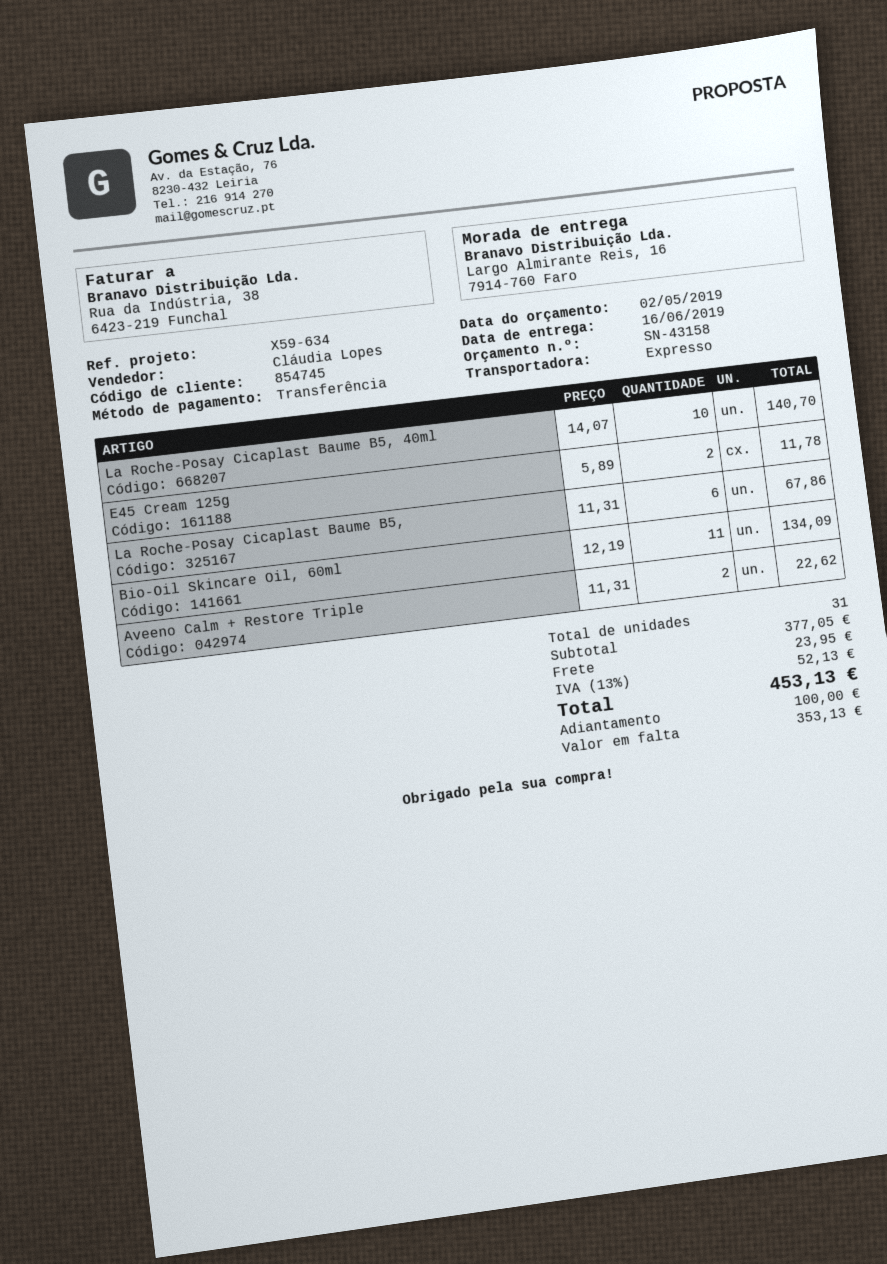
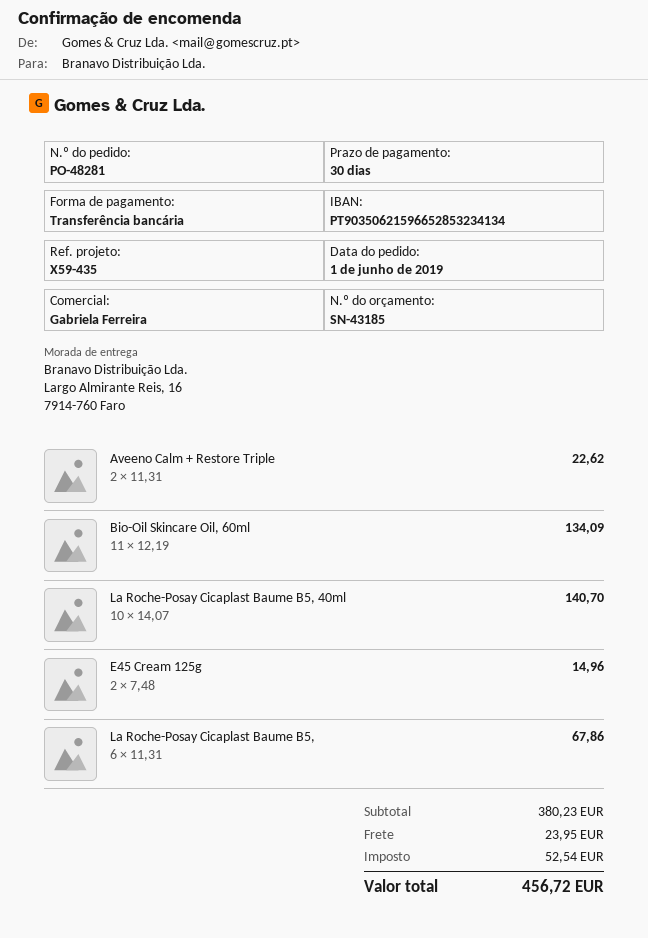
quote number: SN-43158 -> SN-43185
reference: X59-634 -> X59-435
sales rep: Cláudia Lopes -> Gabriela Ferreira
E45 Cream 125g: 2 x 5.89 = 11.78 -> 2 x 7.48 = 14.96
subtotal: 377.05 -> 380.23
tax: 52.13 -> 52.54
total: 453.13 -> 456.72

